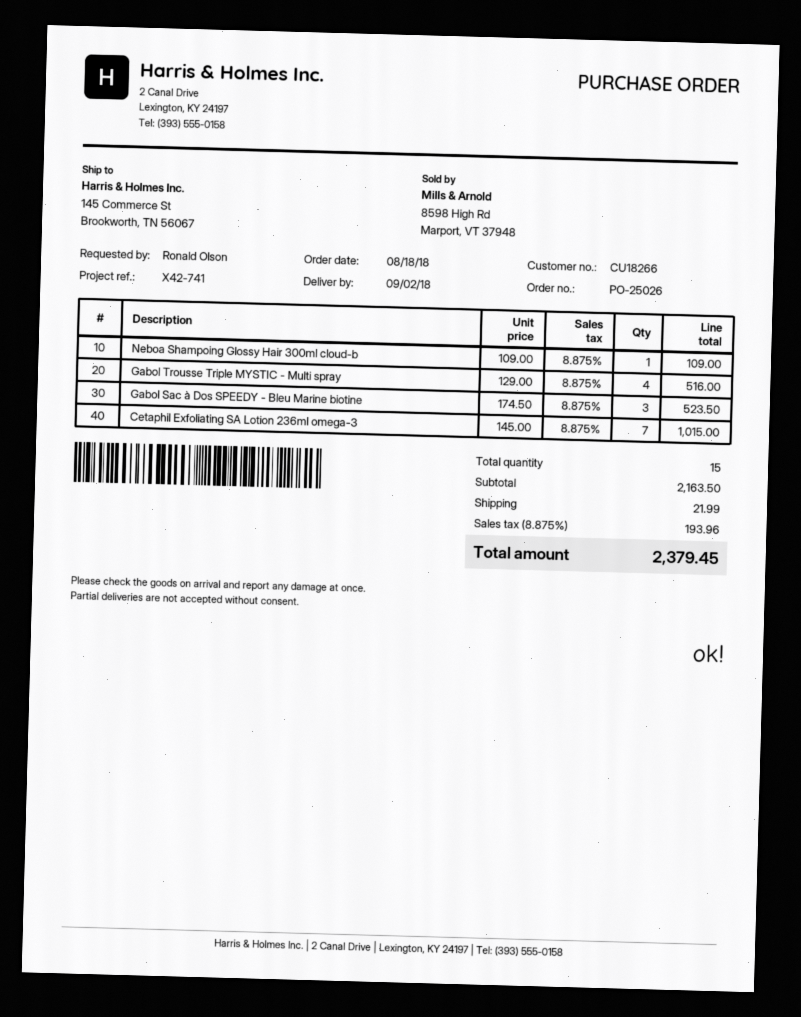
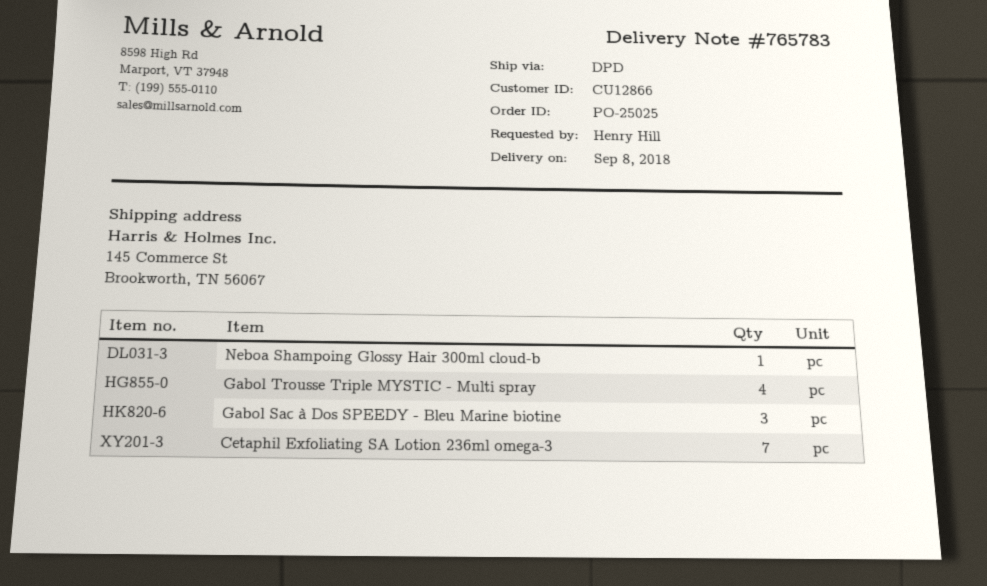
order number: PO-25026 -> PO-25025
delivery date: 2018-09-02 -> 2018-09-08
customer number: CU18266 -> CU12866
ordered by: Ronald Olson -> Henry Hill

